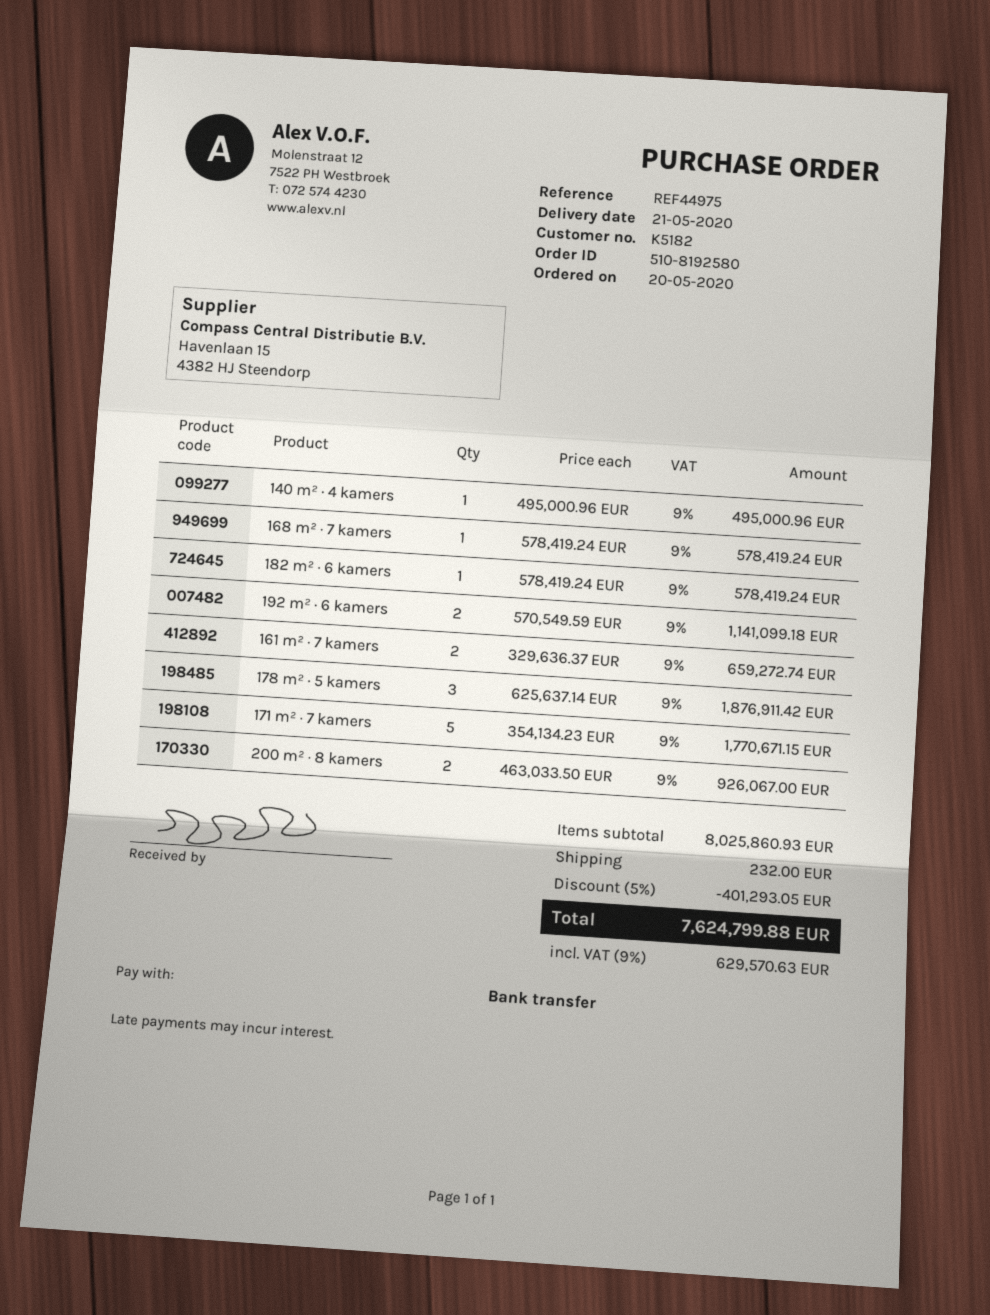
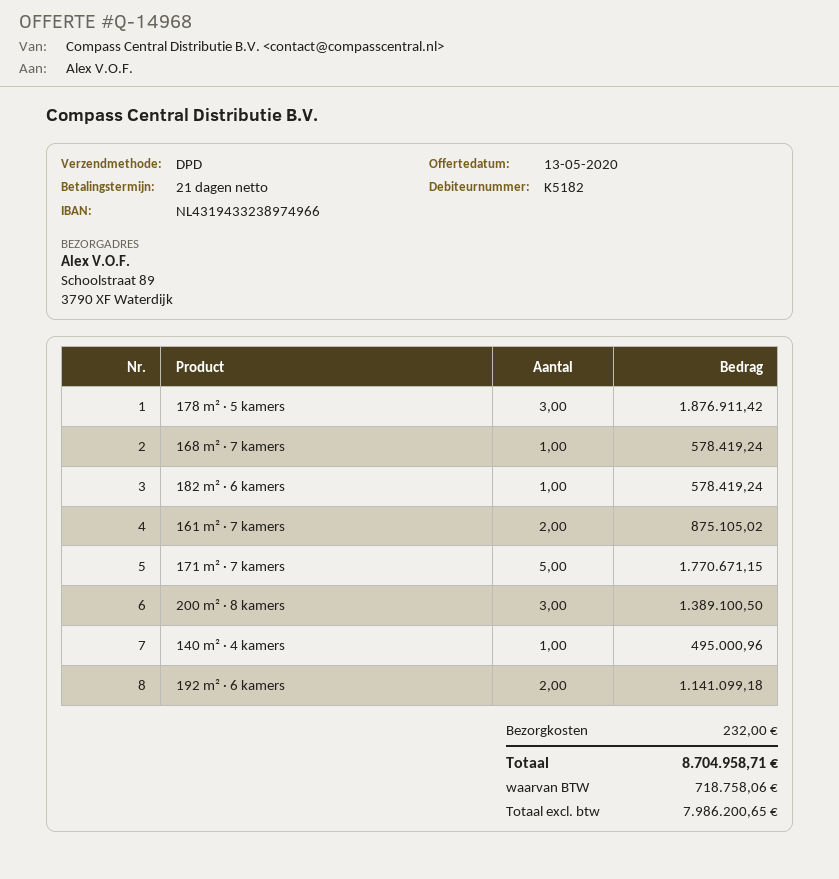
161 m² · 7 kamers: 2 for 659272.74 -> 2 for 875105.02
200 m² · 8 kamers: 2 for 926067.00 -> 3 for 1389100.50
discount: 5% = 401293.05 -> none
tax: 629570.63 -> 718758.06
total: 7624799.88 -> 8704958.71

